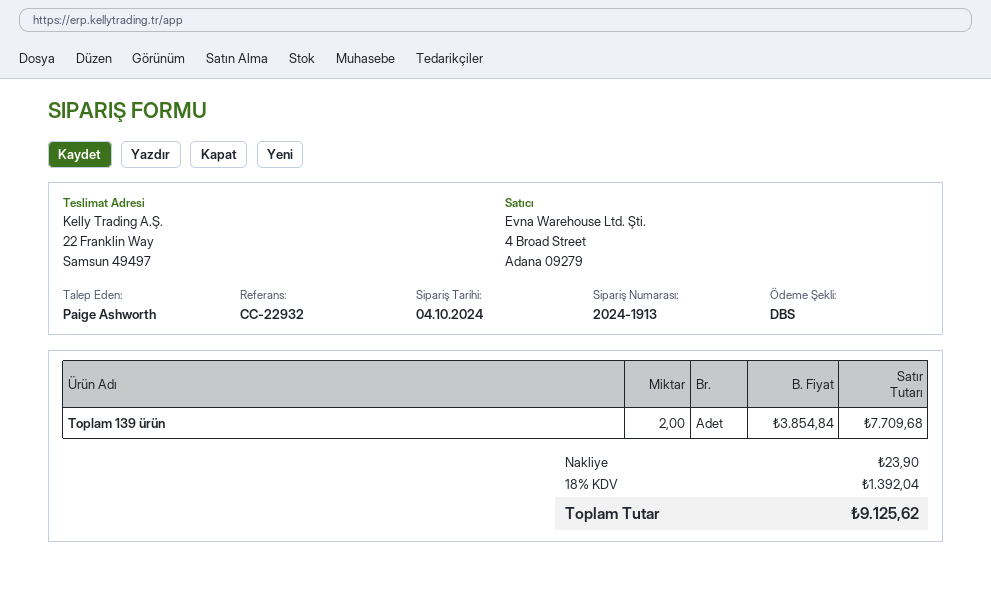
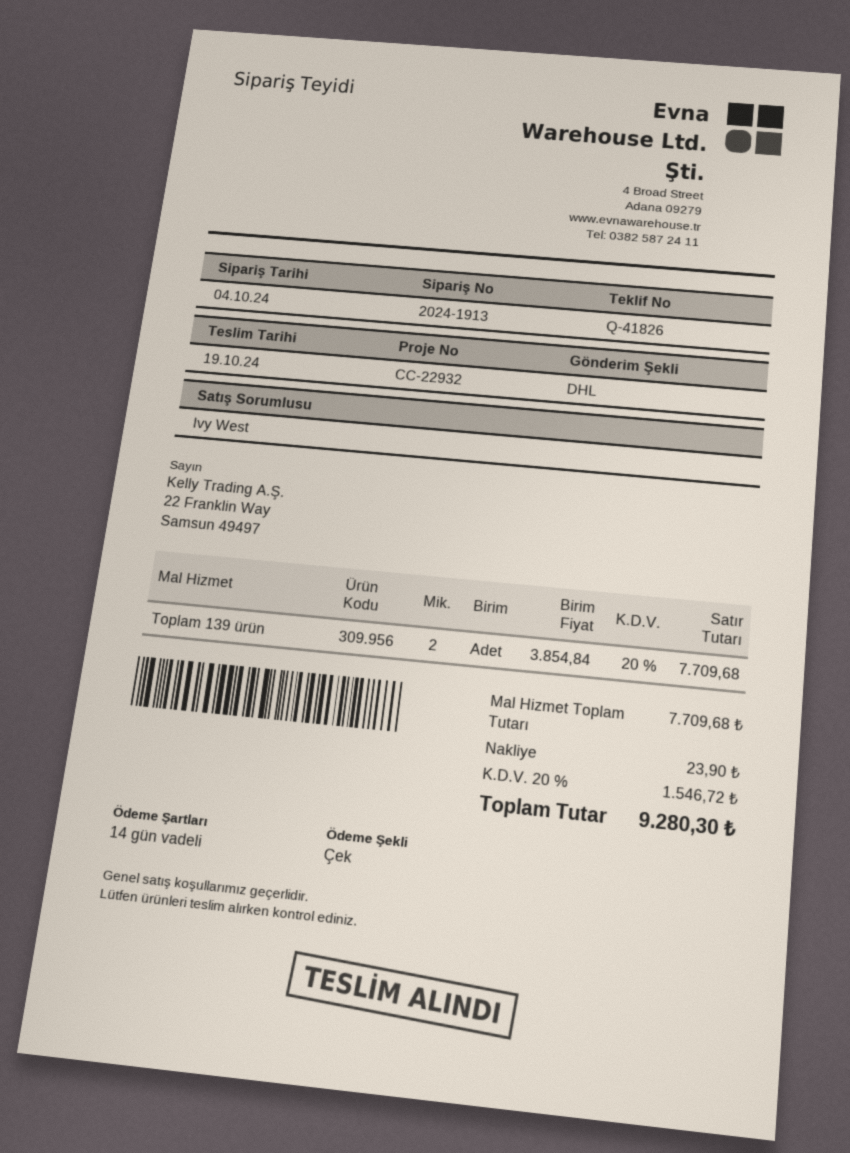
payment method: direct debit -> cheque
tax: 18% = 1392.04 -> 20% = 1546.72
total: 9125.62 -> 9280.30

